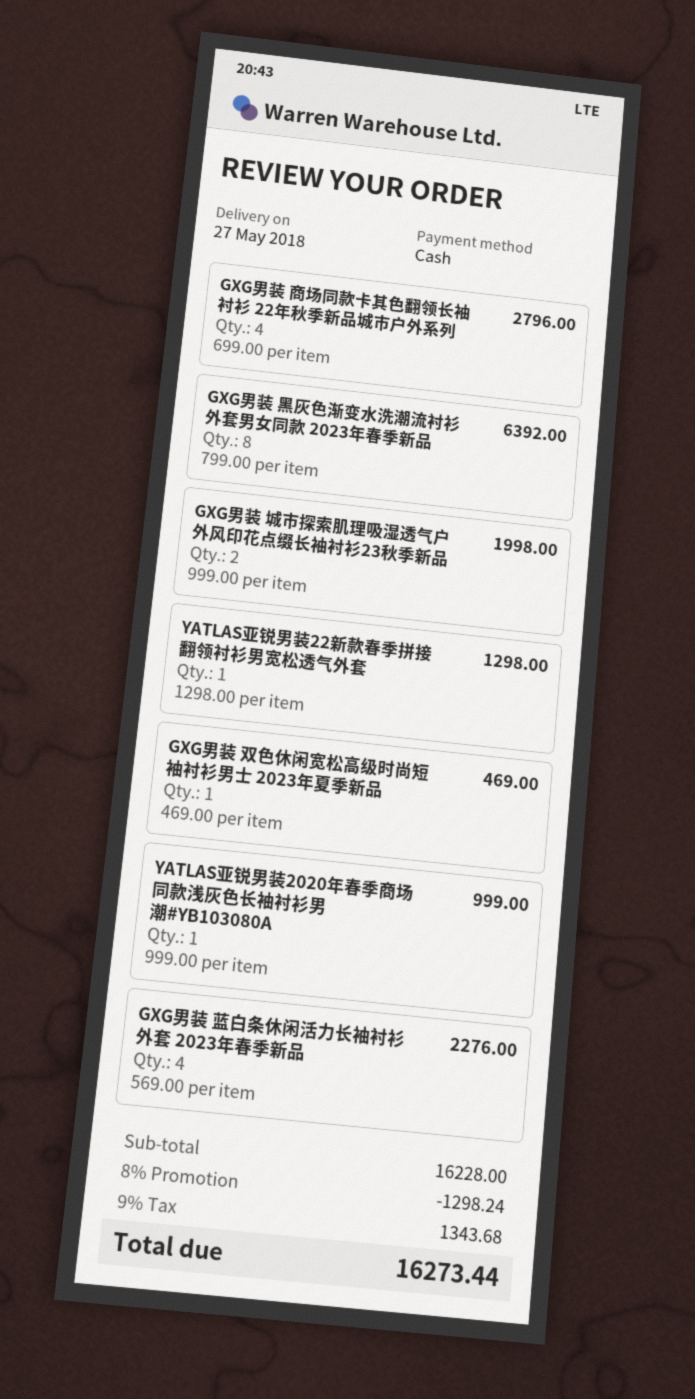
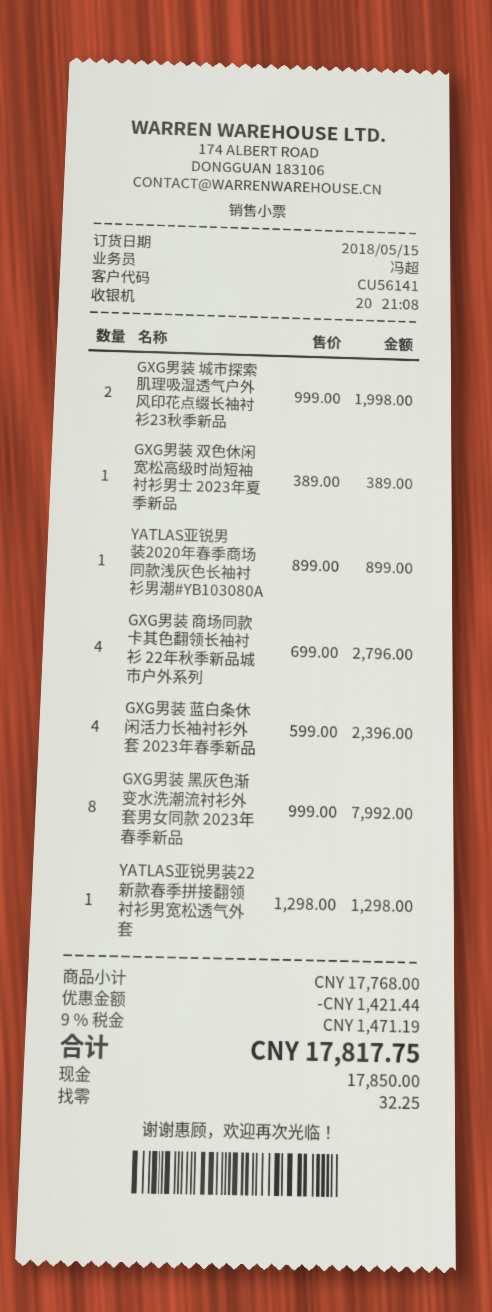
GXG男装 黑灰色渐变水洗潮流衬衫外套男女同款 2023年春季新品: 8 x 799.00 = 6392.00 -> 8 x 999.00 = 7992.00
GXG男装 双色休闲宽松高级时尚短袖衬衫男士 2023年夏季新品: 1 x 469.00 = 469.00 -> 1 x 389.00 = 389.00
YATLAS亚锐男装2020年春季商场同款浅灰色长袖衬衫男潮#YB103080A: 1 x 999.00 = 999.00 -> 1 x 899.00 = 899.00
GXG男装 蓝白条休闲活力长袖衬衫外套 2023年春季新品: 4 x 569.00 = 2276.00 -> 4 x 599.00 = 2396.00
subtotal: 16228.00 -> 17768.00
discount: 1298.24 -> 1421.44
tax: 9% = 1343.68 -> 9% = 1471.19
total: 16273.44 -> 17817.75

